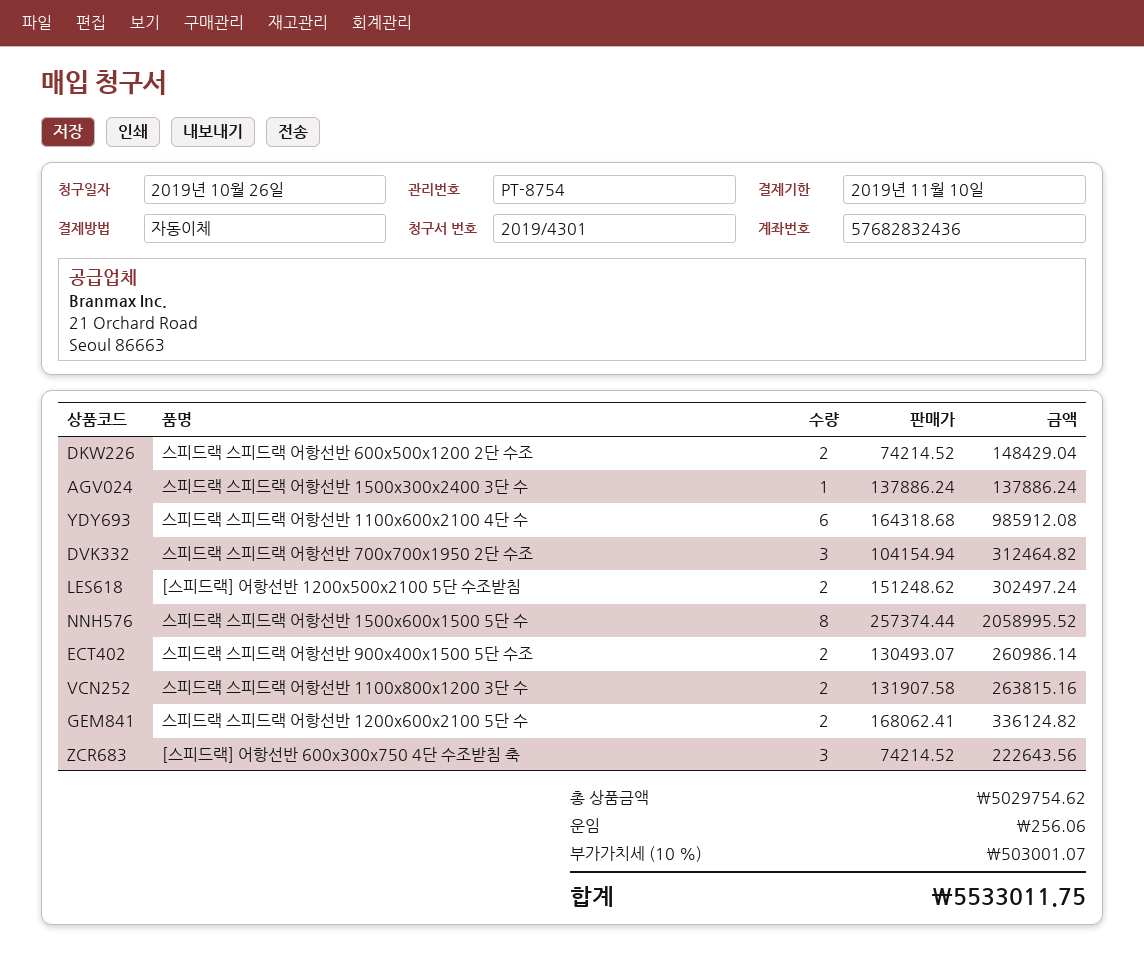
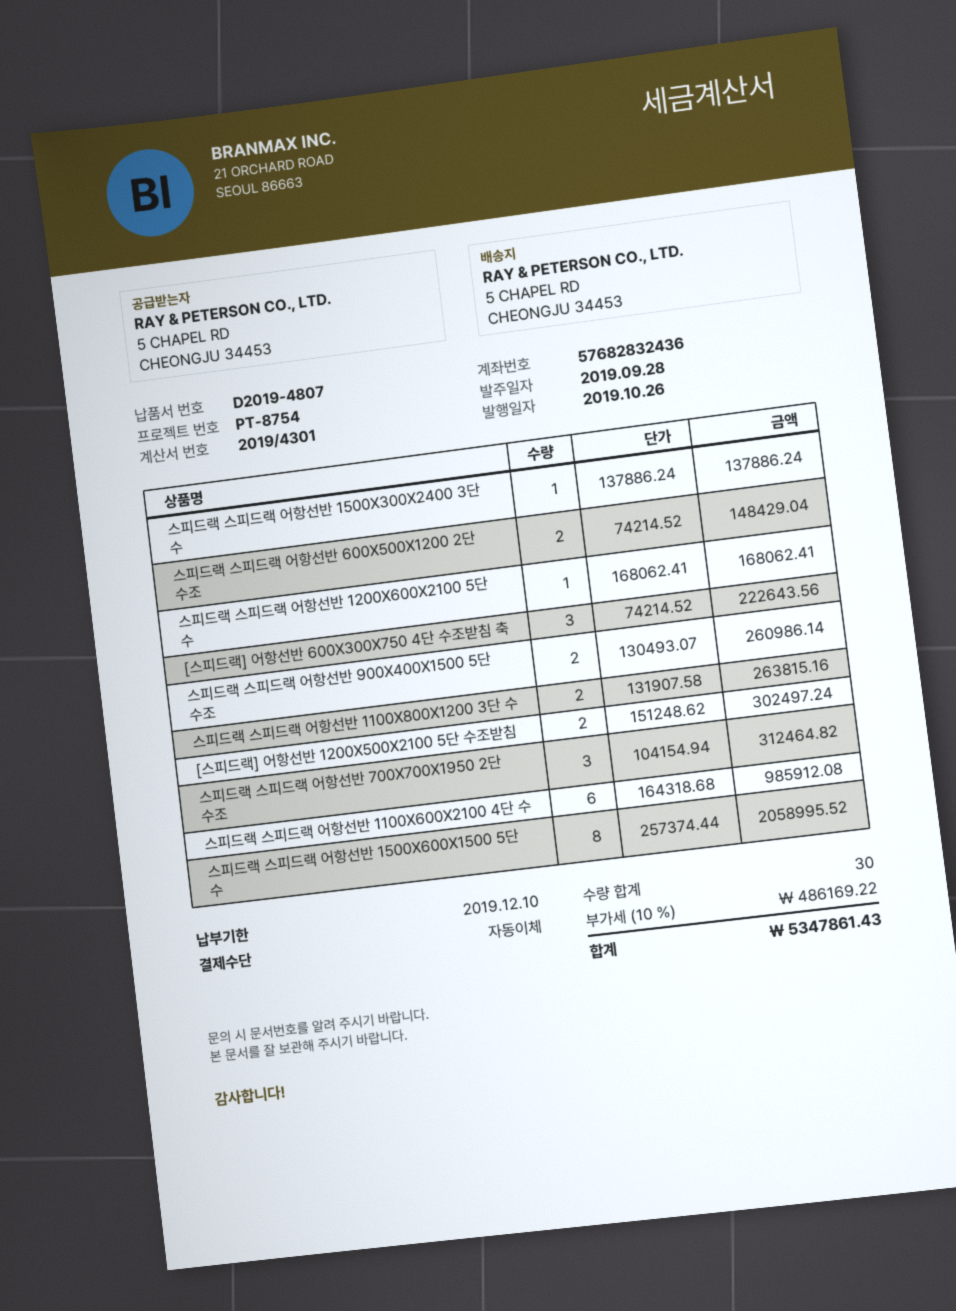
due date: 2019-11-10 -> 2019-12-10
스피드랙 스피드랙 어항선반 1200x600x2100 5단 수: 2 x 168062.41 = 336124.82 -> 1 x 168062.41 = 168062.41
shipping: 256.06 -> none
tax: 10% = 503001.07 -> 10% = 486169.22
total: 5533011.75 -> 5347861.43

